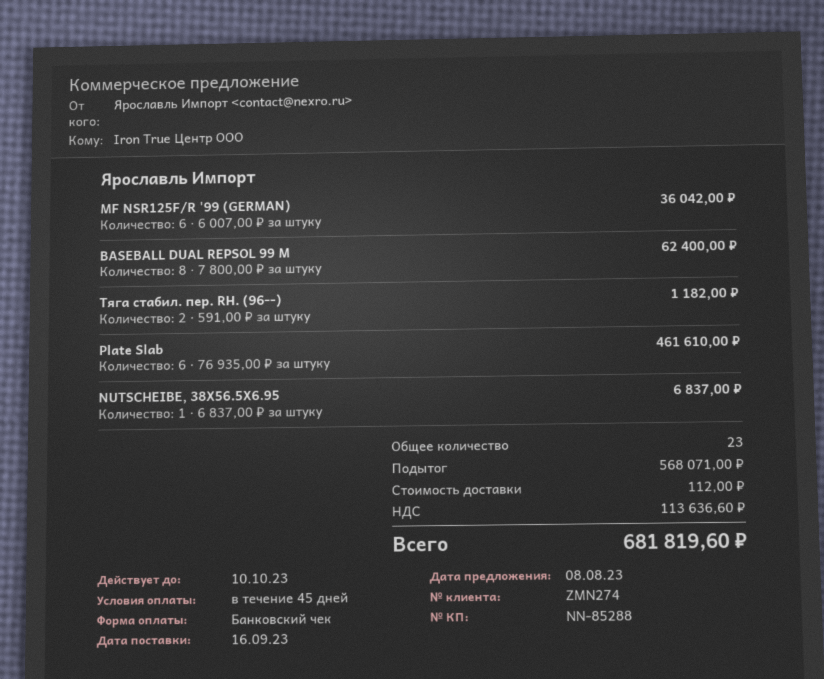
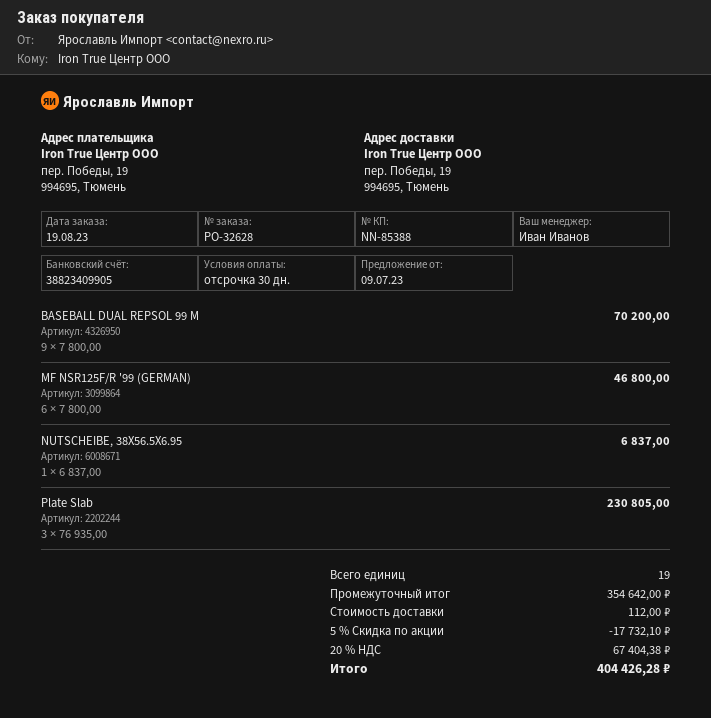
quote number: NN-85288 -> NN-85388
quote date: 2023-08-08 -> 2023-07-09
payment terms: 45 days -> 30 days
MF NSR125F/R '99 (GERMAN): 6 x 6007.00 = 36042.00 -> 6 x 7800.00 = 46800.00
BASEBALL DUAL REPSOL 99 M: 8 x 7800.00 = 62400.00 -> 9 x 7800.00 = 70200.00
Тяга стабил. пер. RH. (96--): 2 x 591.00 = 1182.00 -> none
Plate Slab: 6 x 76935.00 = 461610.00 -> 3 x 76935.00 = 230805.00
total quantity: 23 -> 19
subtotal: 568071.00 -> 354642.00
discount: none -> 5% = 17732.10
tax: 113636.60 -> 67404.38
total: 681819.60 -> 404426.28

